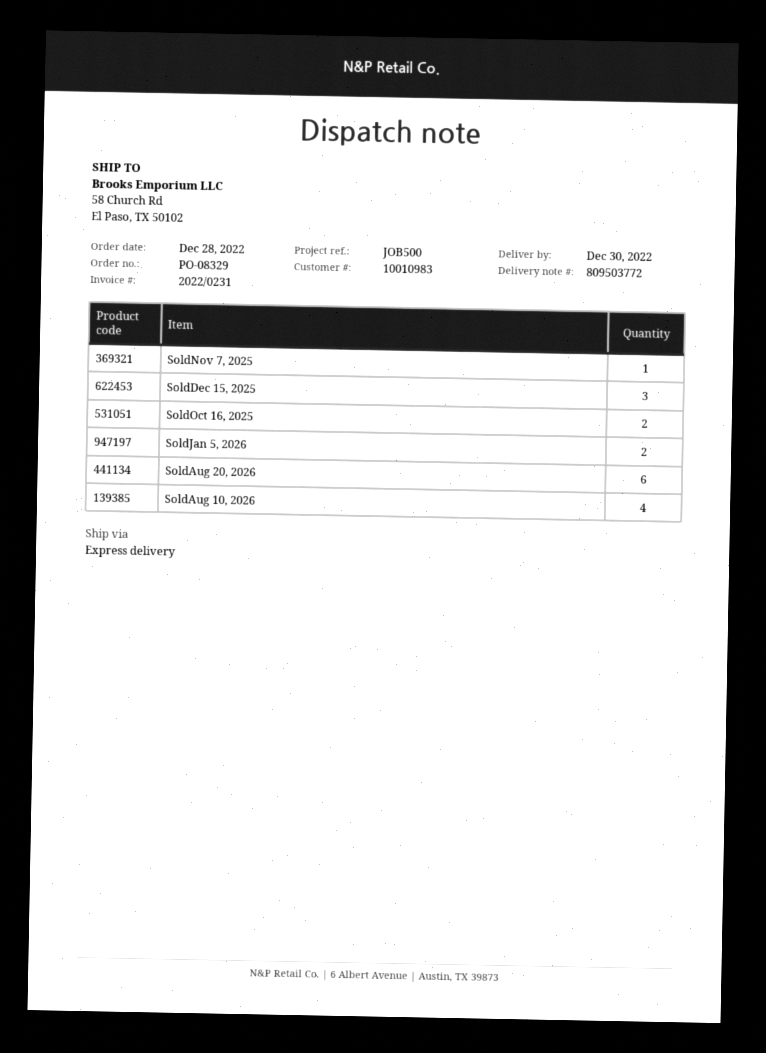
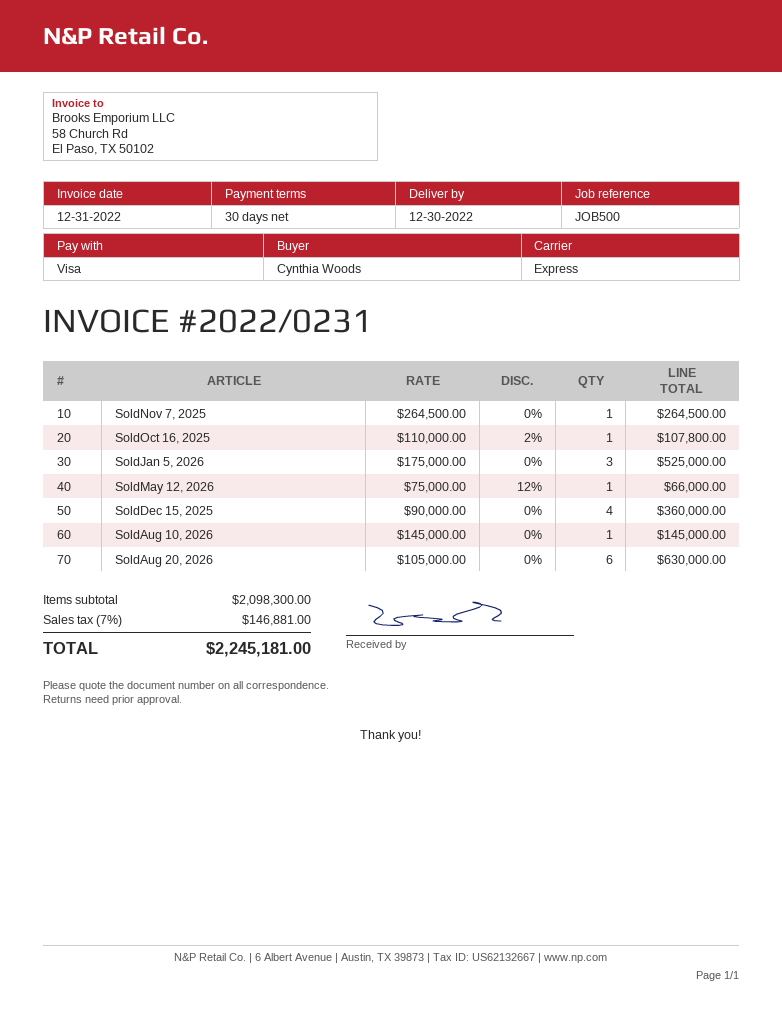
SoldDec 15, 2025: 3 -> 4
SoldOct 16, 2025: 2 -> 1
SoldJan 5, 2026: 2 -> 3
SoldAug 10, 2026: 4 -> 1
SoldMay 12, 2026: none -> 1

